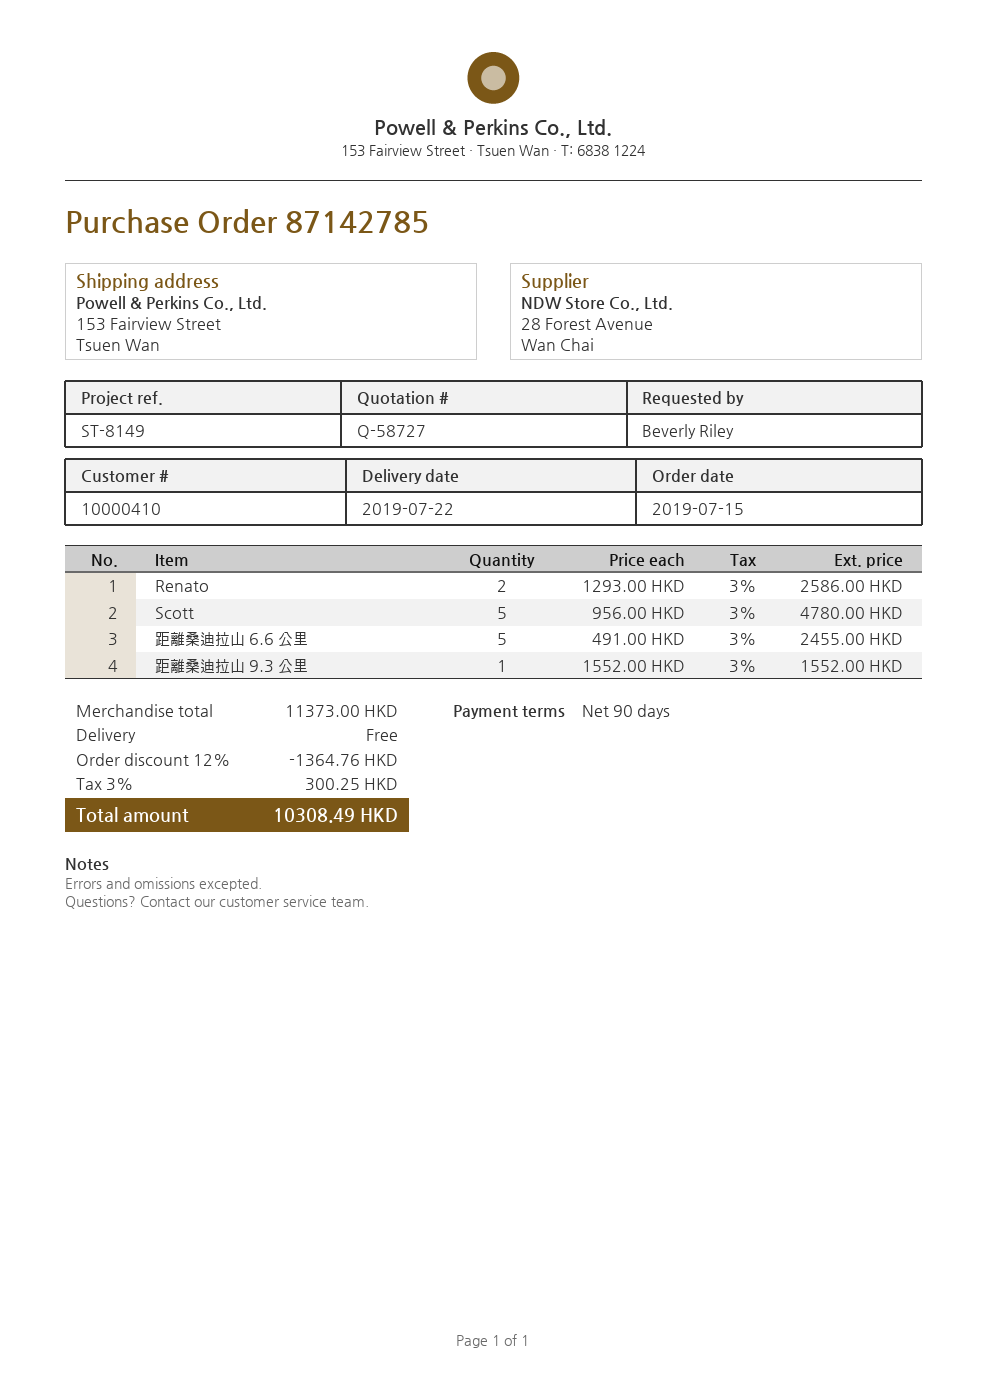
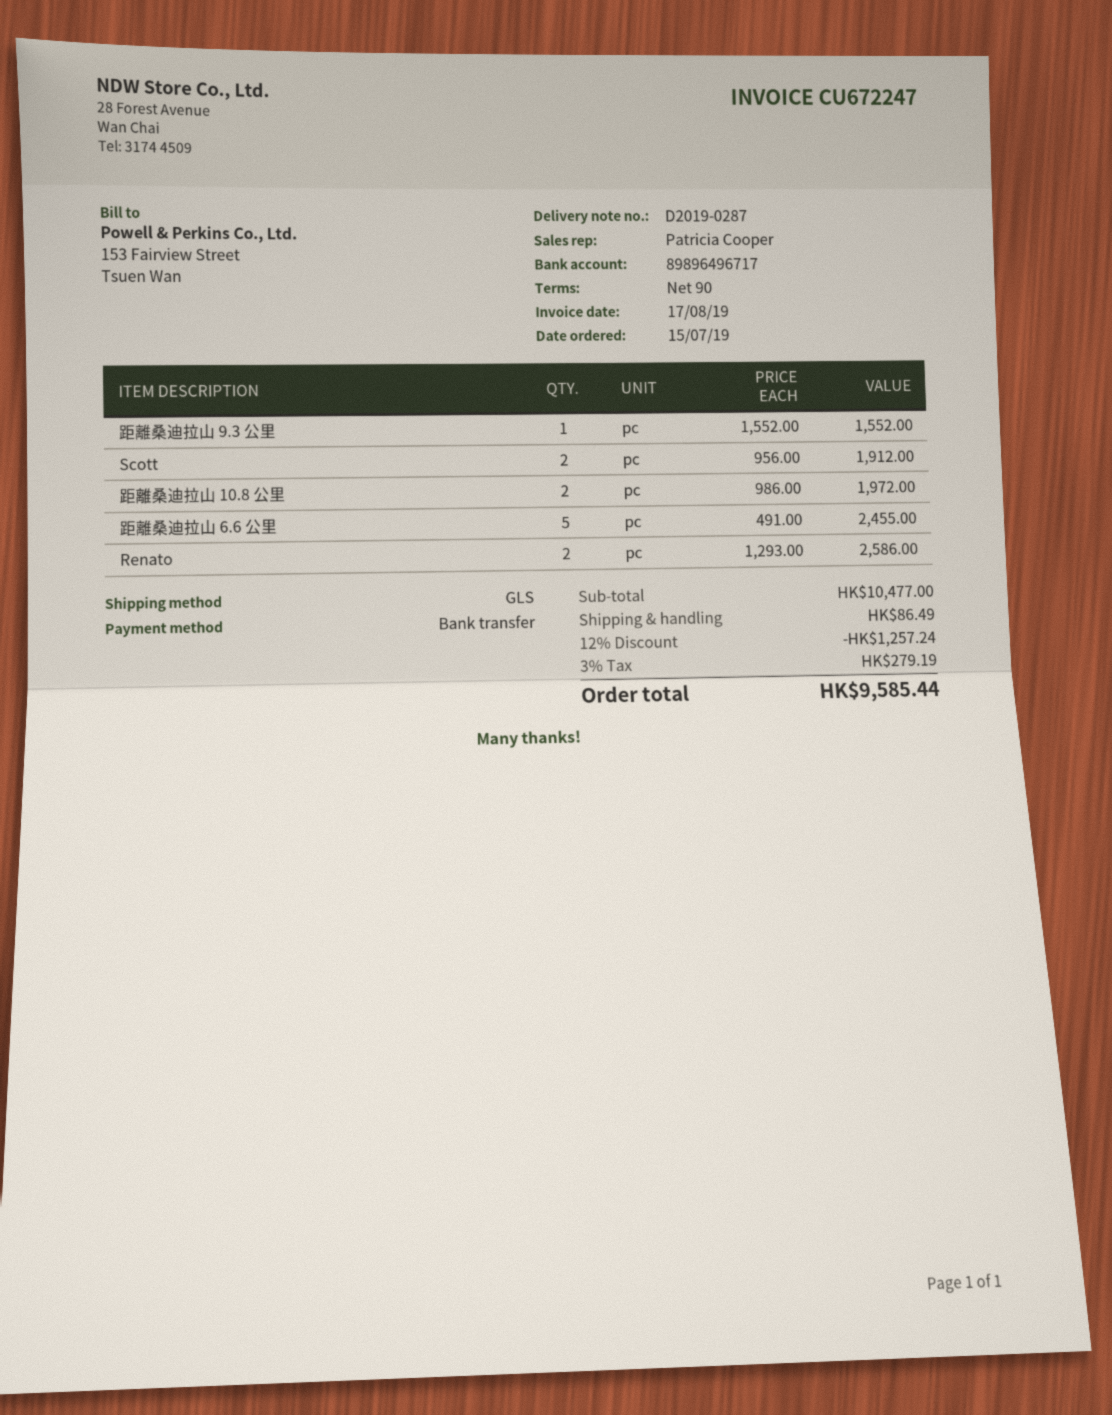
Scott: 5 x 956.00 = 4780.00 -> 2 x 956.00 = 1912.00
距離桑迪拉山 10.8 公里: none -> 2 x 986.00 = 1972.00
subtotal: 11373.00 -> 10477.00
discount: 12% = 1364.76 -> 12% = 1257.24
shipping: 0.00 -> 86.49
tax: 3% = 300.25 -> 3% = 279.19
total: 10308.49 -> 9585.44

